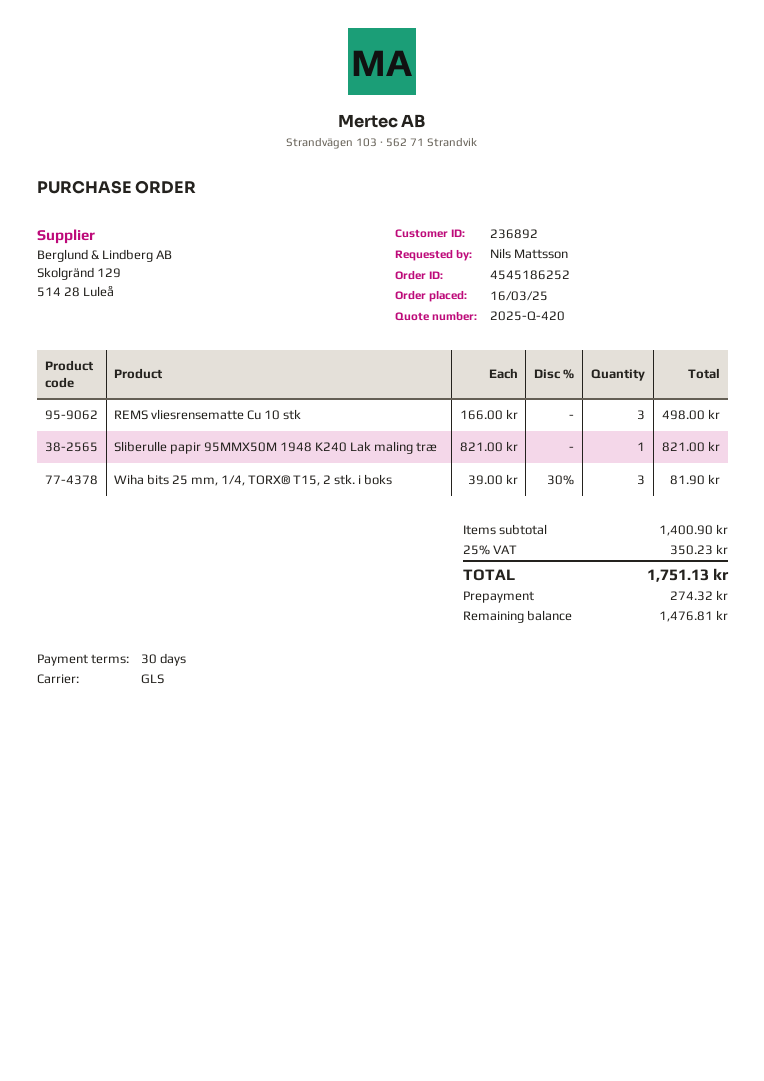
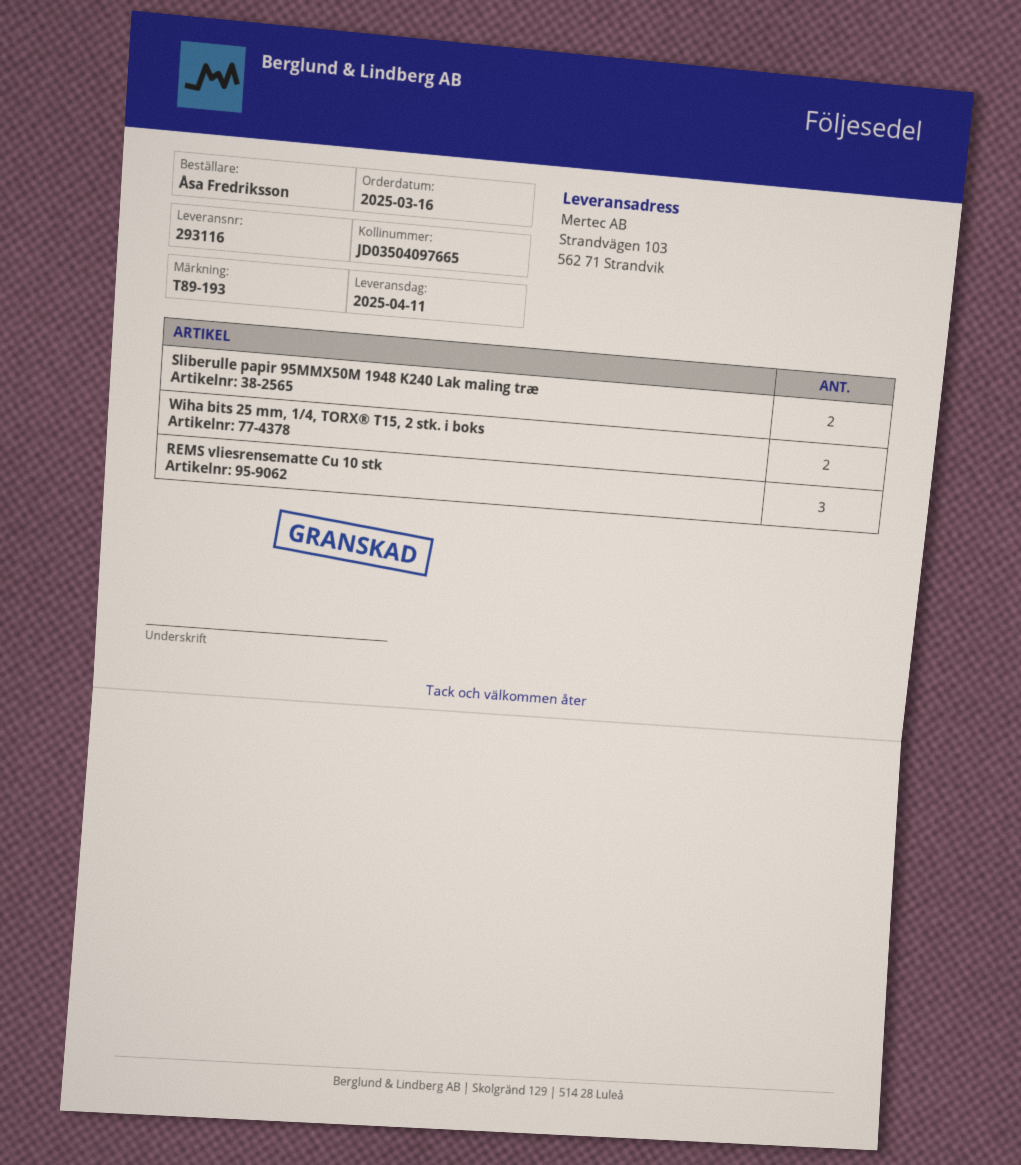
ordered by: Nils Mattsson -> Åsa Fredriksson
Sliberulle papir 95MMX50M 1948 K240 Lak maling træ: 1 -> 2
Wiha bits 25 mm, 1/4, TORX® T15, 2 stk. i boks: 3 -> 2

